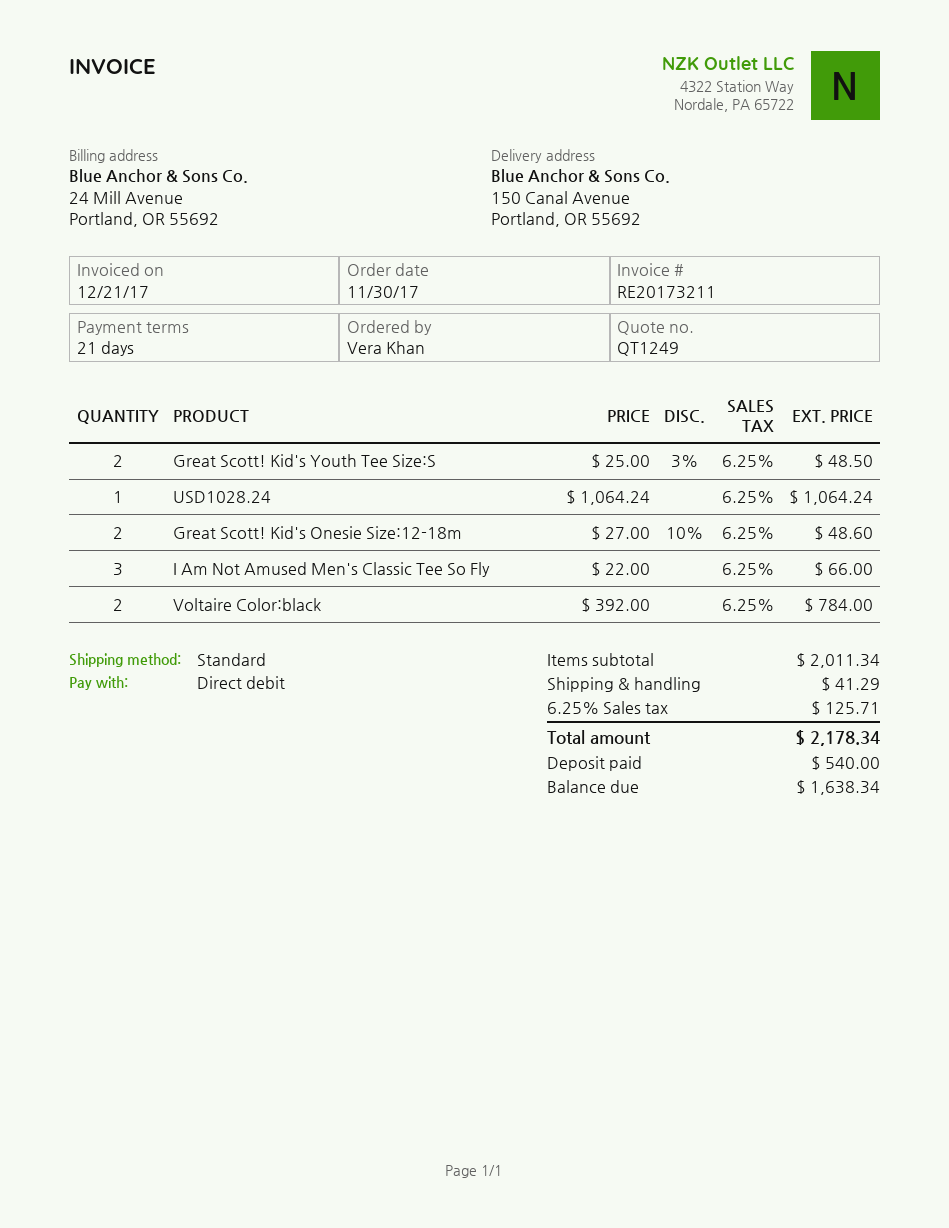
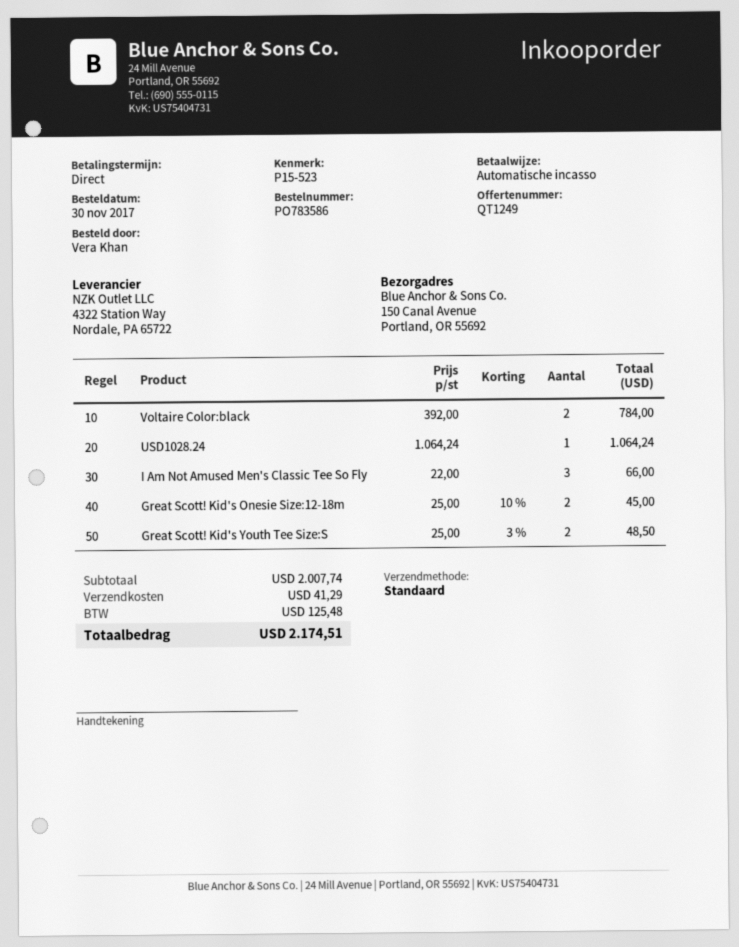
payment terms: 21 days -> on receipt
Great Scott! Kid's Onesie Size:12-18m: 2 x 27.00 - 10% = 48.60 -> 2 x 25.00 - 10% = 45.00
subtotal: 2011.34 -> 2007.74
tax: 125.71 -> 125.48
total: 2178.34 -> 2174.51

